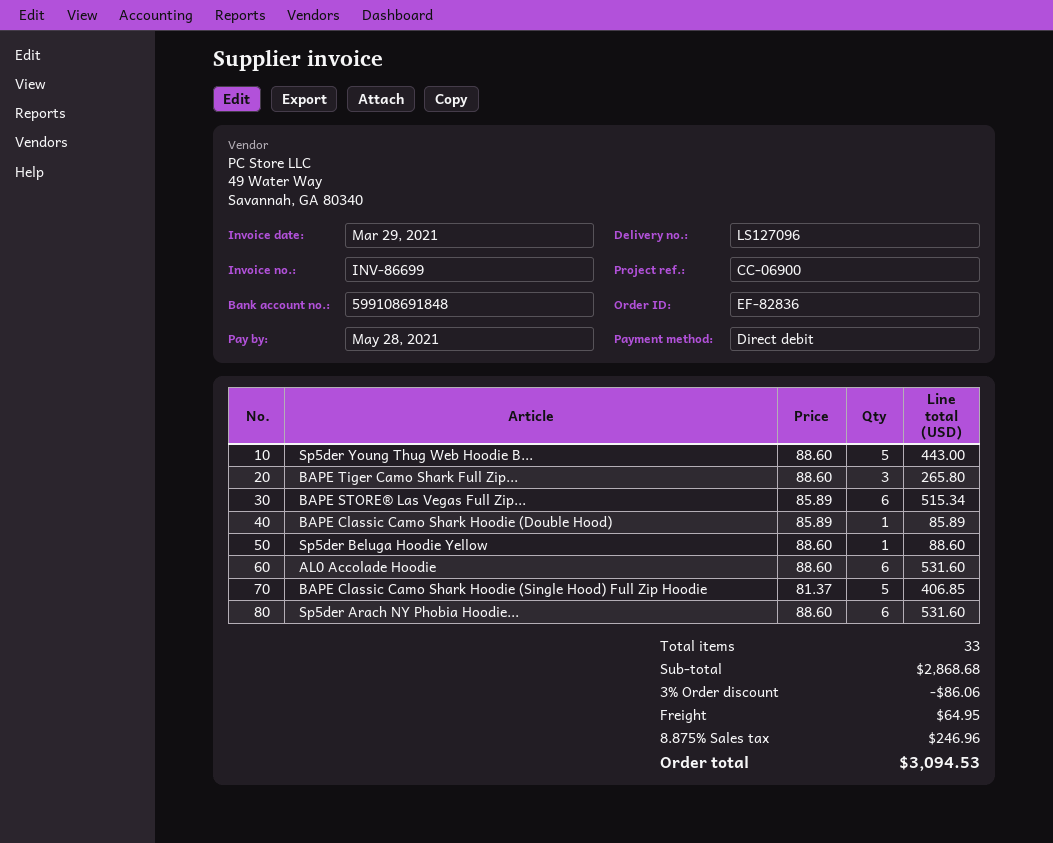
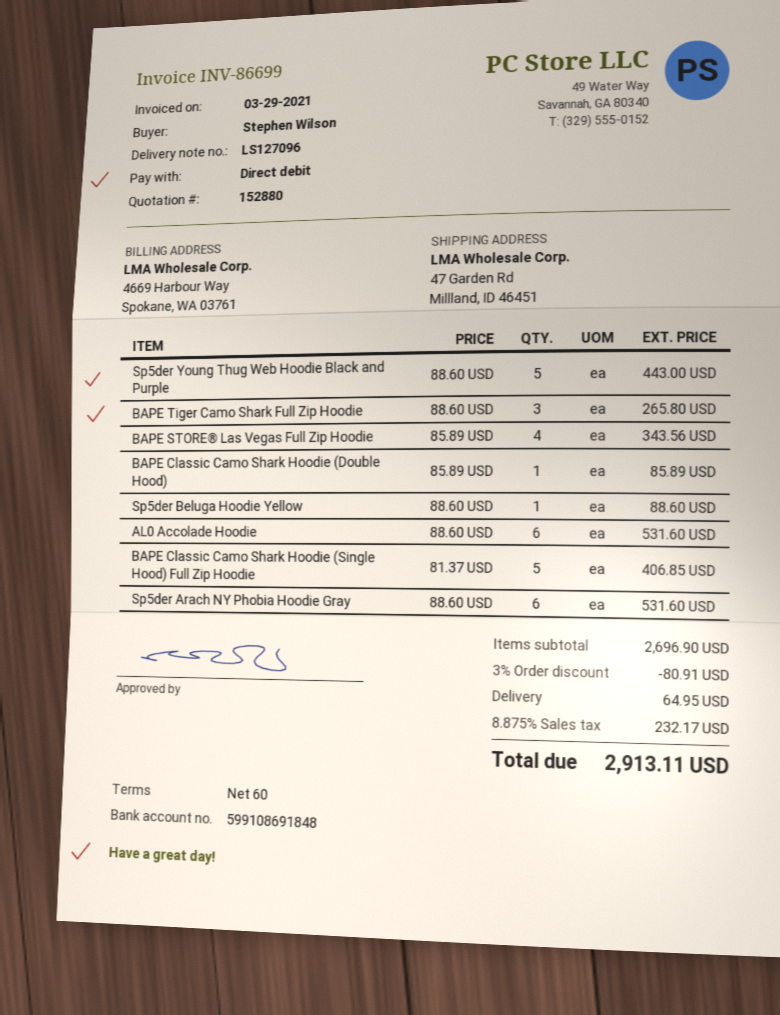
BAPE STORE® Las Vegas Full Zip...: 6 x 85.89 = 515.34 -> 4 x 85.89 = 343.56
subtotal: 2868.68 -> 2696.90
discount: 3% = 86.06 -> 3% = 80.91
tax: 8.875% = 246.96 -> 8.875% = 232.17
total: 3094.53 -> 2913.11

